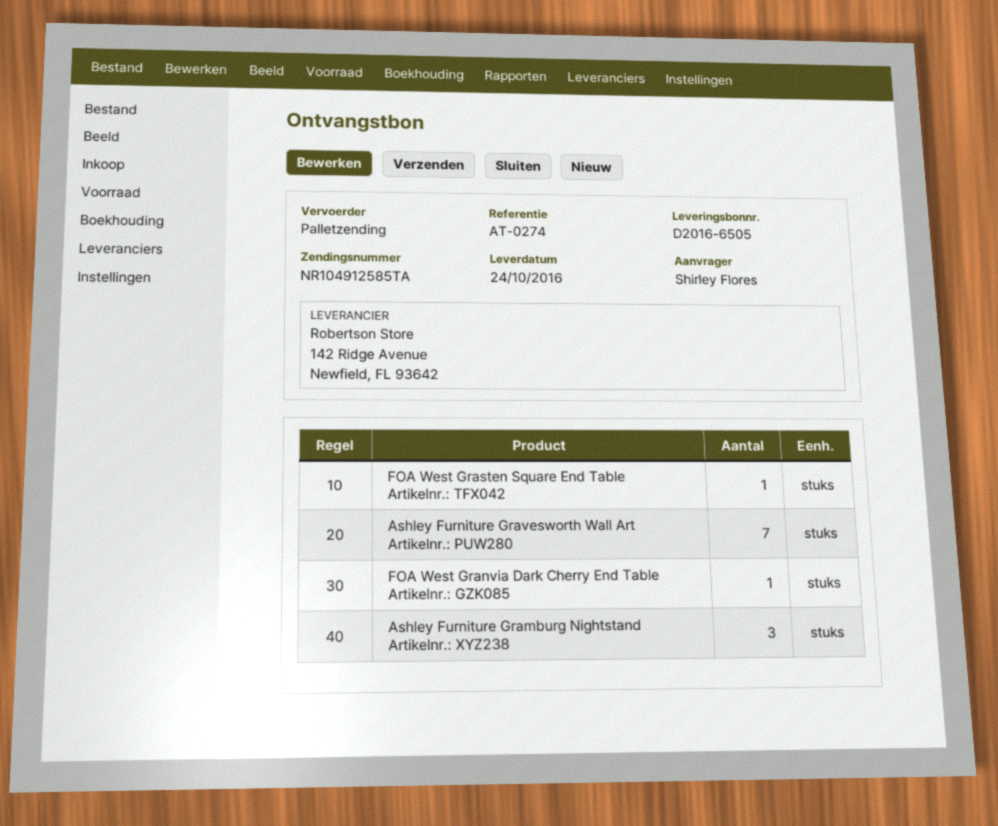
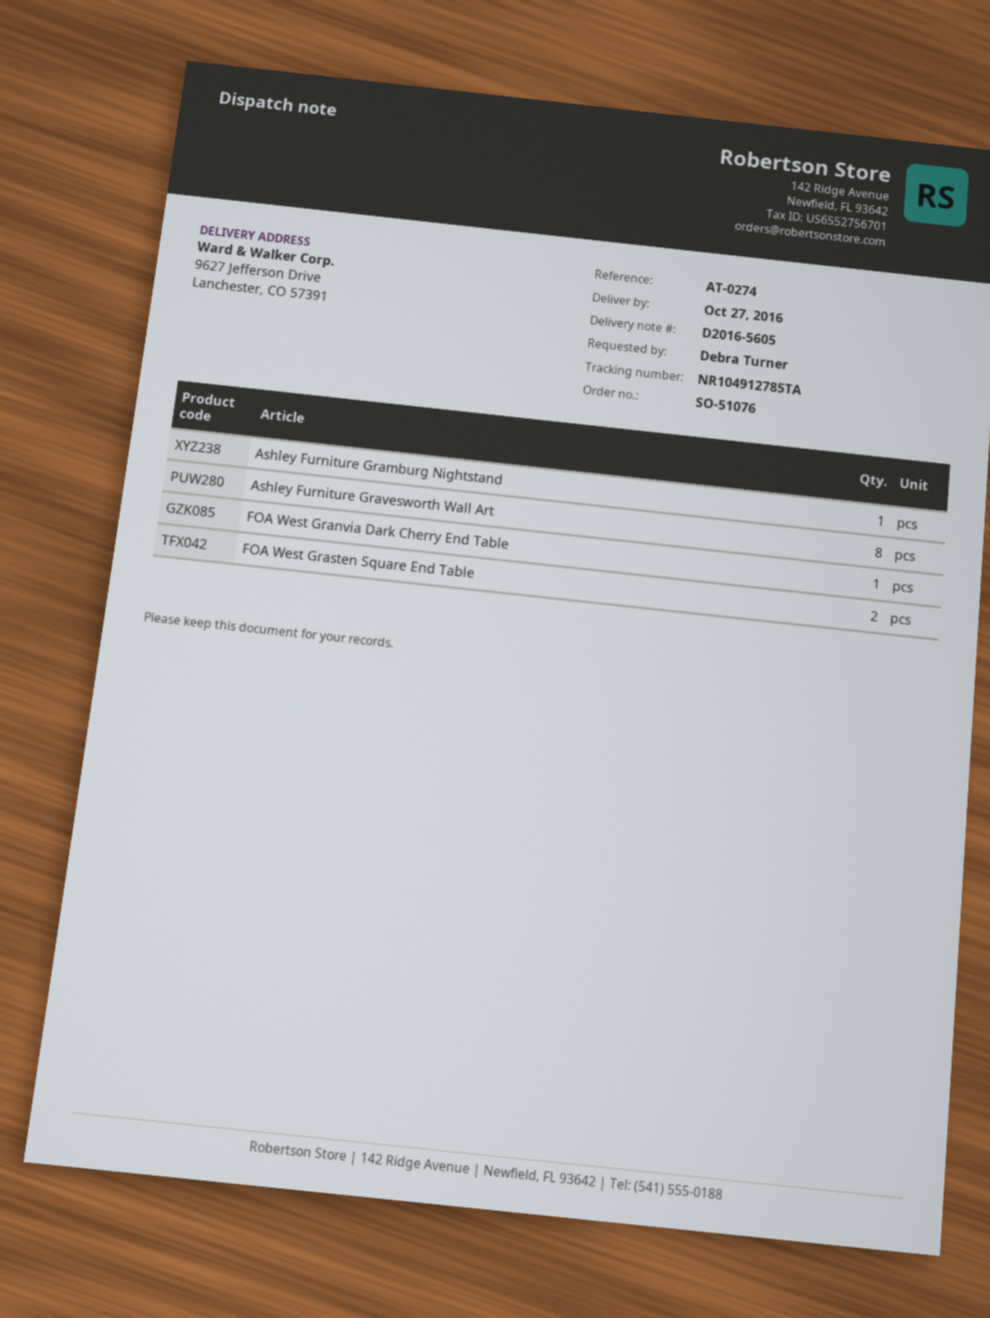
delivery note number: D2016-6505 -> D2016-5605
delivery date: 2016-10-24 -> 2016-10-27
ordered by: Shirley Flores -> Debra Turner
tracking number: NR104912585TA -> NR104912785TA
FOA West Grasten Square End Table: 1 -> 2
Ashley Furniture Gravesworth Wall Art: 7 -> 8
Ashley Furniture Gramburg Nightstand: 3 -> 1

